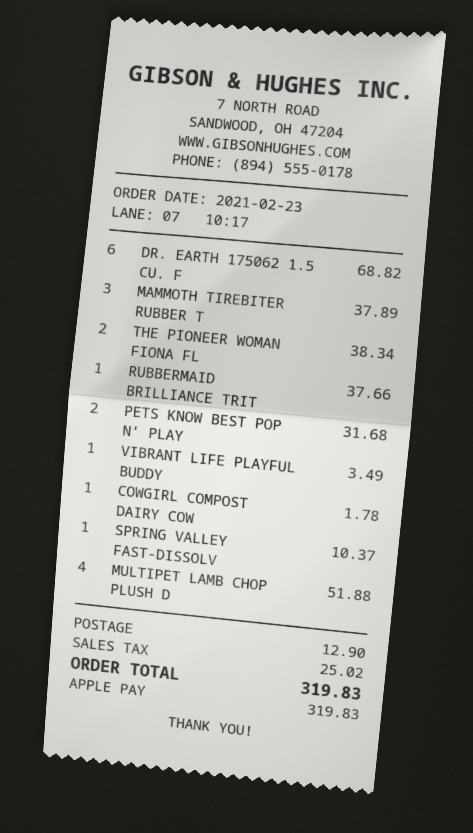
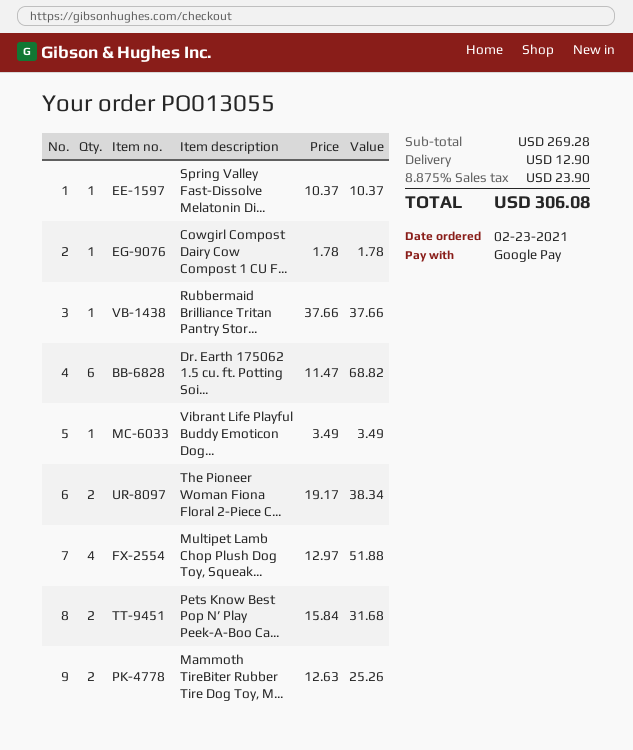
payment method: Apple Pay -> Google Pay
MAMMOTH TIREBITER RUBBER T: 3 for 37.89 -> 2 for 25.26
tax: 25.02 -> 23.90
total: 319.83 -> 306.08

